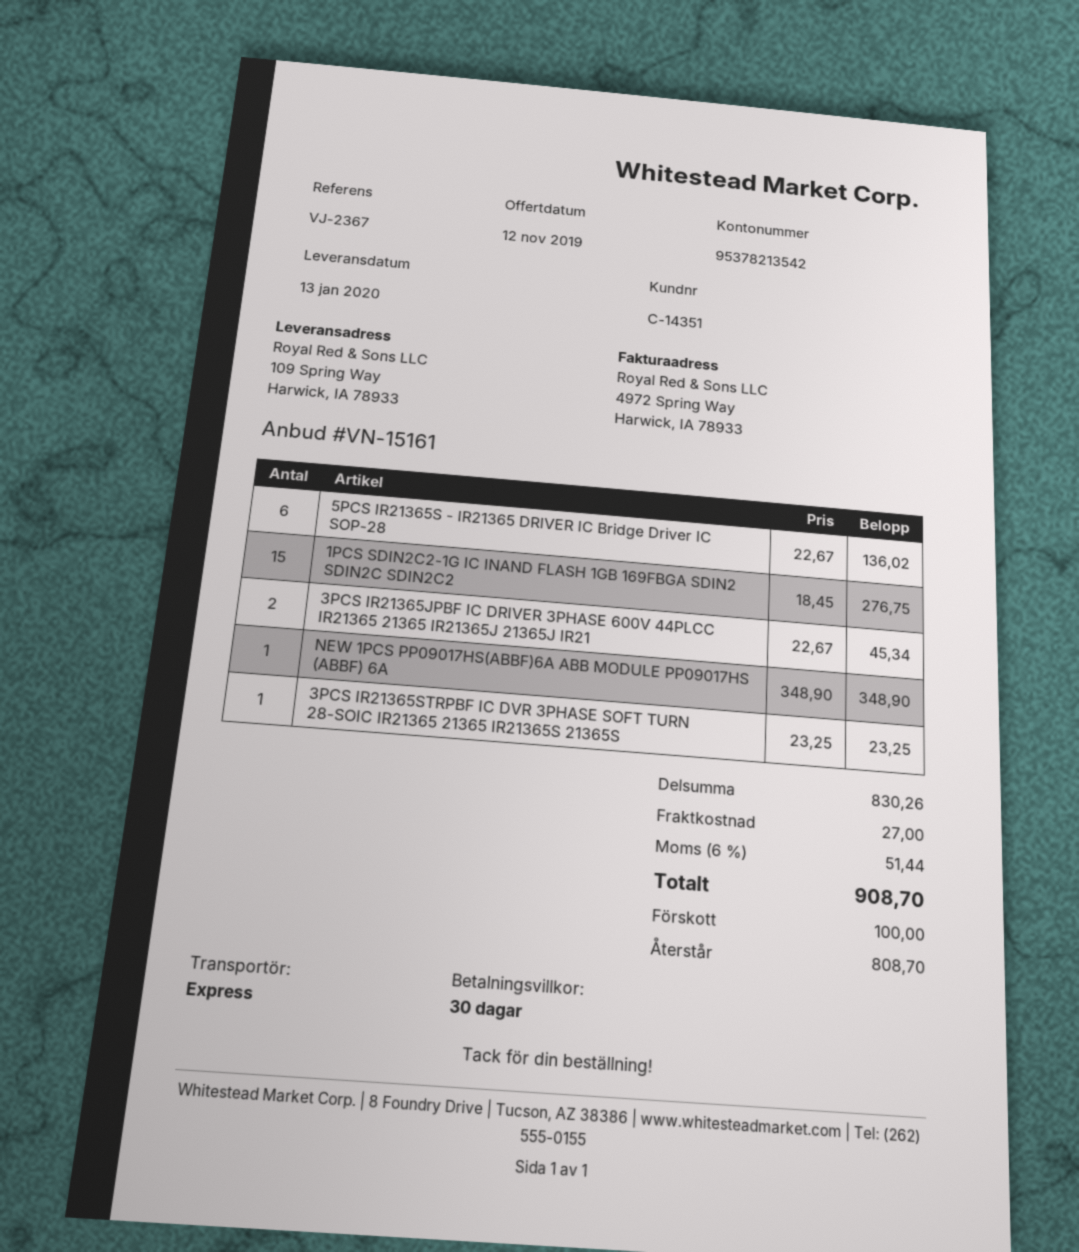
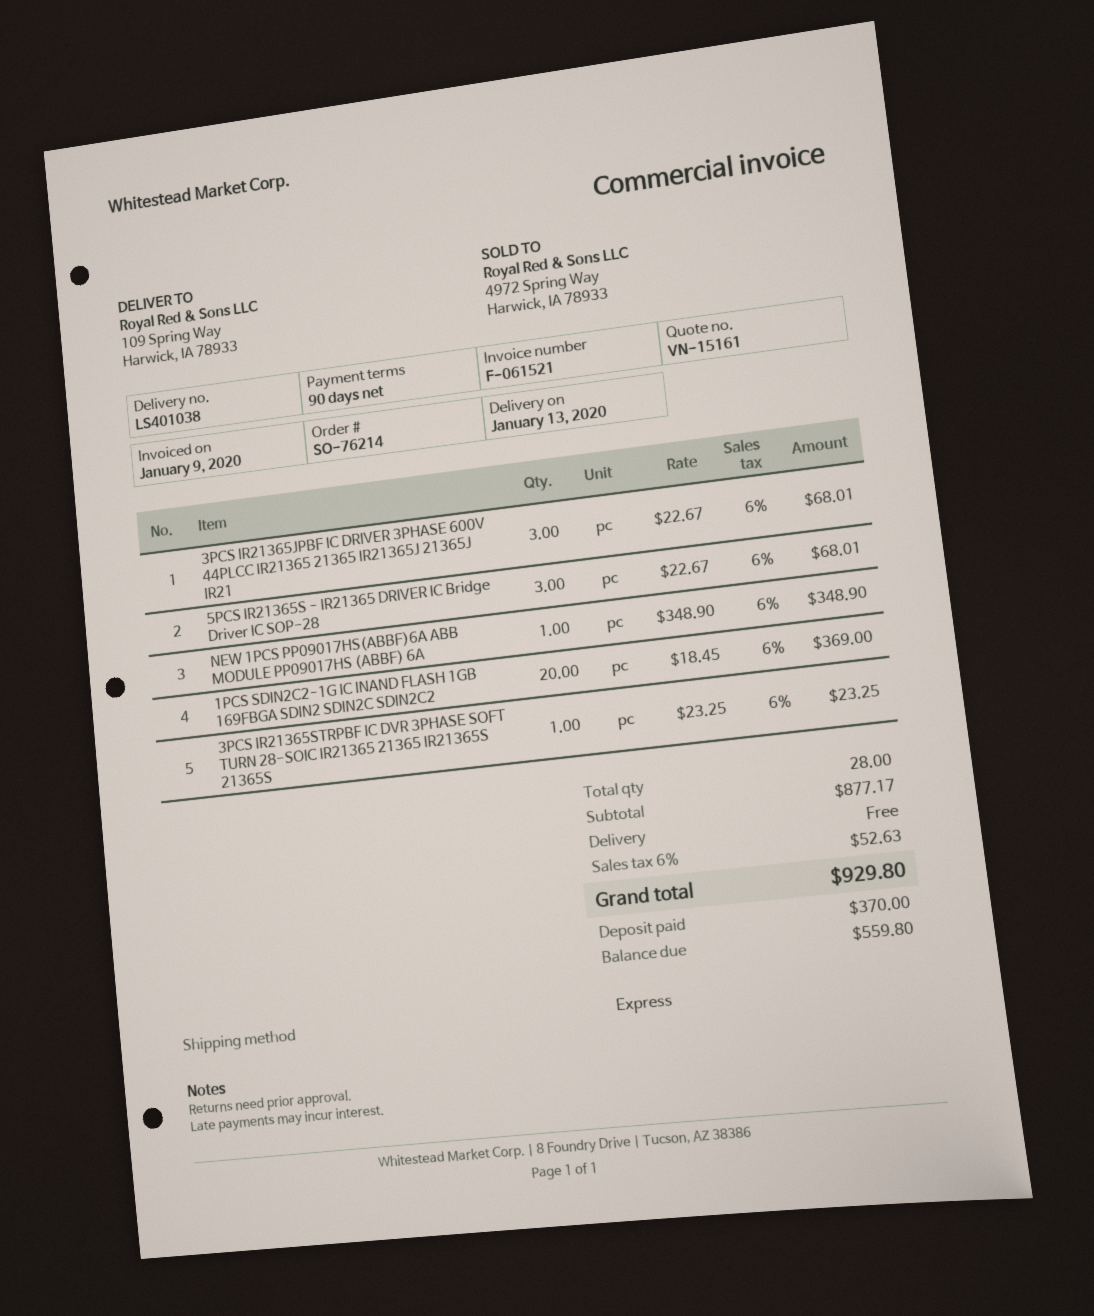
payment terms: 30 days -> 90 days
5PCS IR21365S - IR21365 DRIVER IC Bridge Driver IC SOP-28: 6 x 22.67 = 136.02 -> 3 x 22.67 = 68.01
1PCS SDIN2C2-1G IC INAND FLASH 1GB 169FBGA SDIN2 SDIN2C SDIN2C2: 15 x 18.45 = 276.75 -> 20 x 18.45 = 369.00
3PCS IR21365JPBF IC DRIVER 3PHASE 600V 44PLCC IR21365 21365 IR21365J 21365J IR21: 2 x 22.67 = 45.34 -> 3 x 22.67 = 68.01
subtotal: 830.26 -> 877.17
shipping: 27.00 -> 0.00
tax: 6% = 51.44 -> 6% = 52.63
total: 908.70 -> 929.80
deposit: 100.00 -> 370.00
balance: 808.70 -> 559.80

